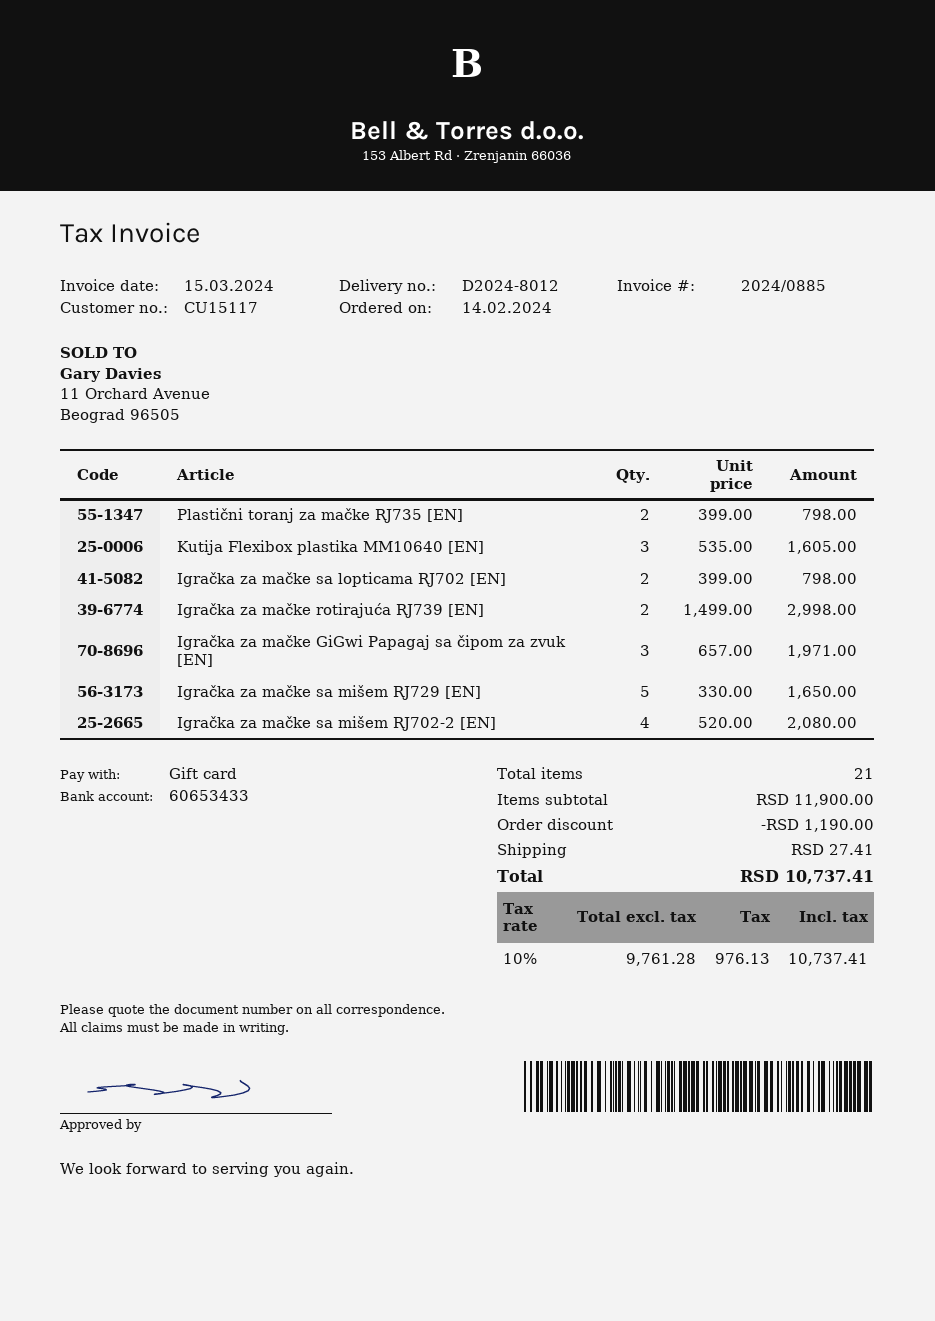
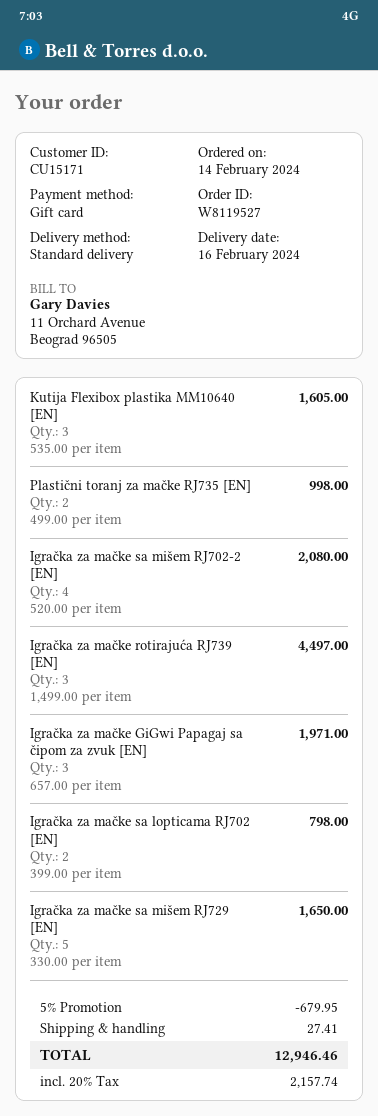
customer number: CU15117 -> CU15171
Plastični toranj za mačke RJ735 [EN]: 2 x 399.00 = 798.00 -> 2 x 499.00 = 998.00
Igračka za mačke rotirajuća RJ739 [EN]: 2 x 1499.00 = 2998.00 -> 3 x 1499.00 = 4497.00
discount: 1190.00 -> 679.95
tax: 10% = 976.13 -> 20% = 2157.74
total: 10737.41 -> 12946.46

